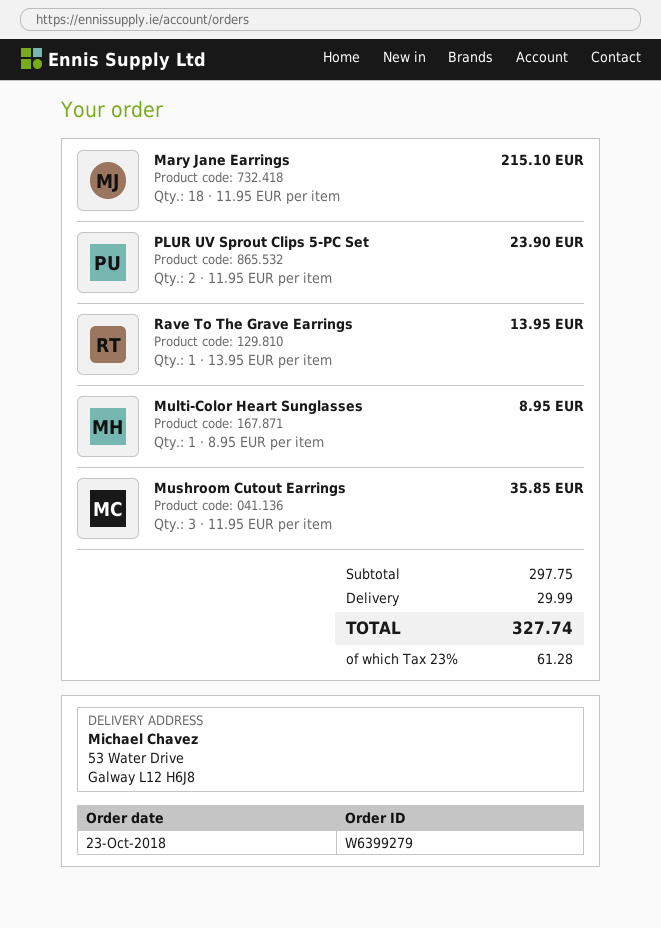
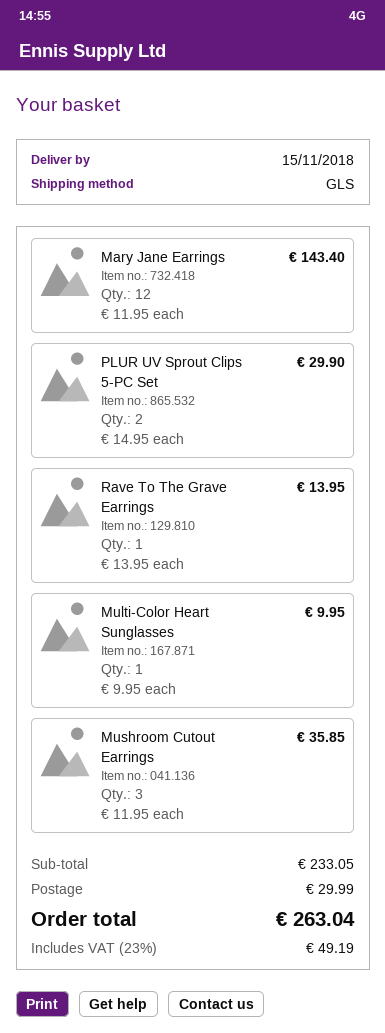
Mary Jane Earrings: 18 x 11.95 = 215.10 -> 12 x 11.95 = 143.40
PLUR UV Sprout Clips 5-PC Set: 2 x 11.95 = 23.90 -> 2 x 14.95 = 29.90
Multi-Color Heart Sunglasses: 1 x 8.95 = 8.95 -> 1 x 9.95 = 9.95
subtotal: 297.75 -> 233.05
tax: 23% = 61.28 -> 23% = 49.19
total: 327.74 -> 263.04

